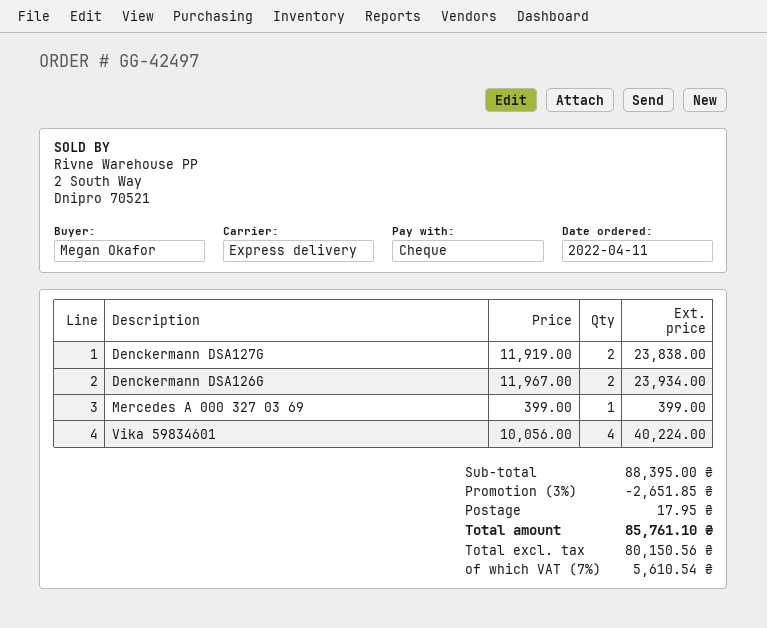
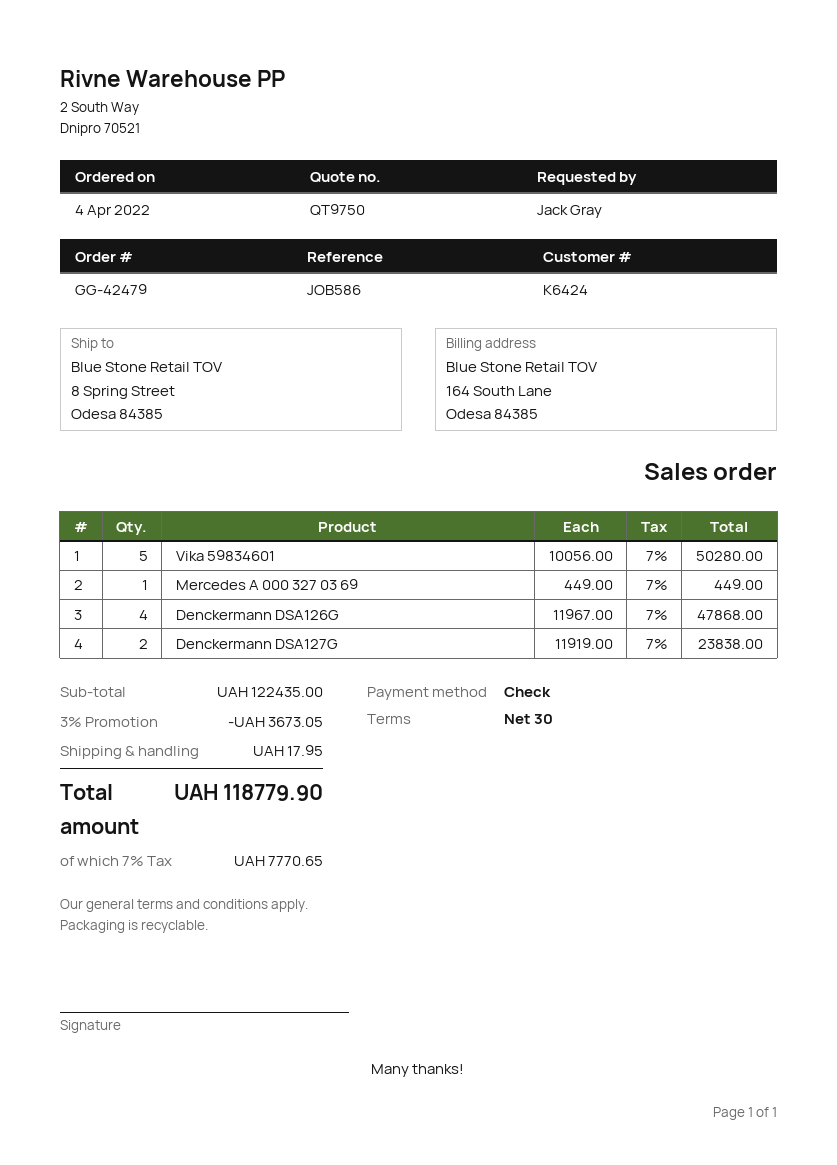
order number: GG-42497 -> GG-42479
order date: 2022-04-11 -> 2022-04-04
ordered by: Megan Okafor -> Jack Gray
Denckermann DSA126G: 2 x 11967.00 = 23934.00 -> 4 x 11967.00 = 47868.00
Mercedes A 000 327 03 69: 1 x 399.00 = 399.00 -> 1 x 449.00 = 449.00
Vika 59834601: 4 x 10056.00 = 40224.00 -> 5 x 10056.00 = 50280.00
subtotal: 88395.00 -> 122435.00
discount: 3% = 2651.85 -> 3% = 3673.05
tax: 7% = 5610.54 -> 7% = 7770.65
total: 85761.10 -> 118779.90

